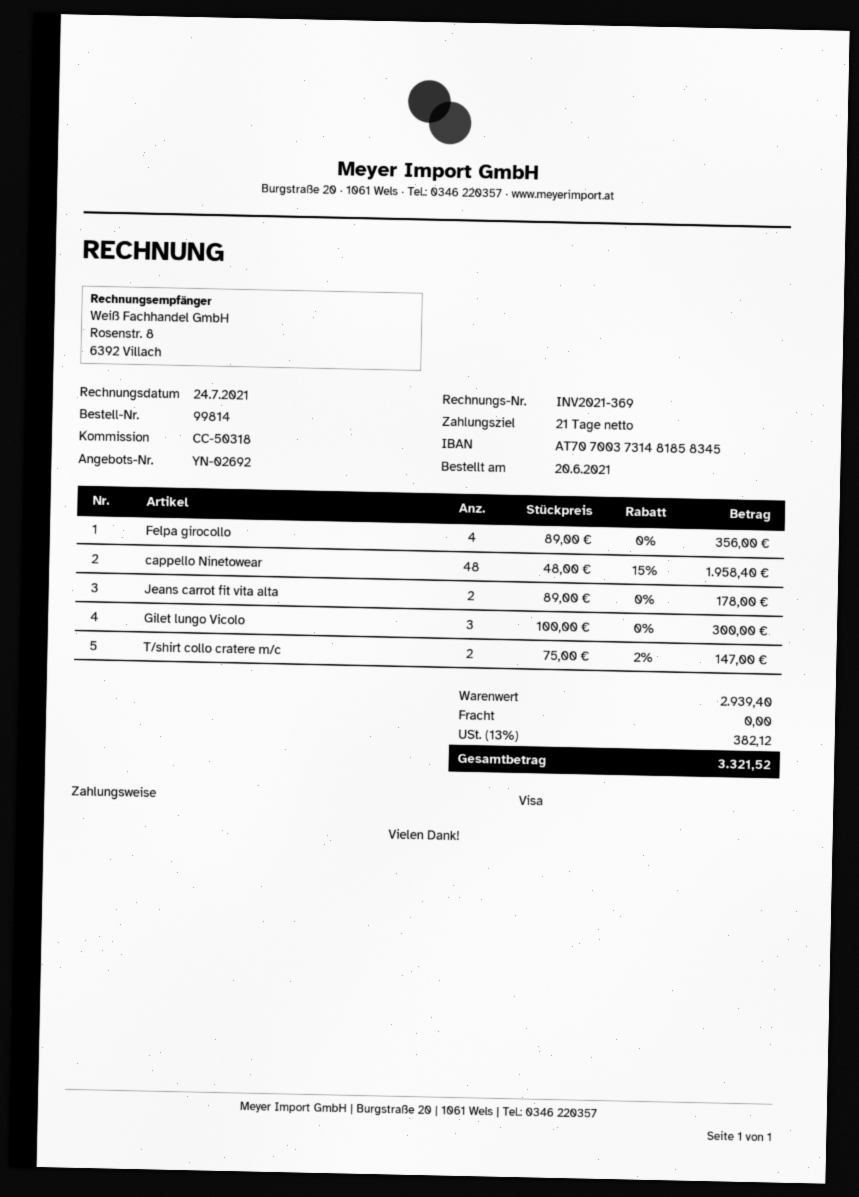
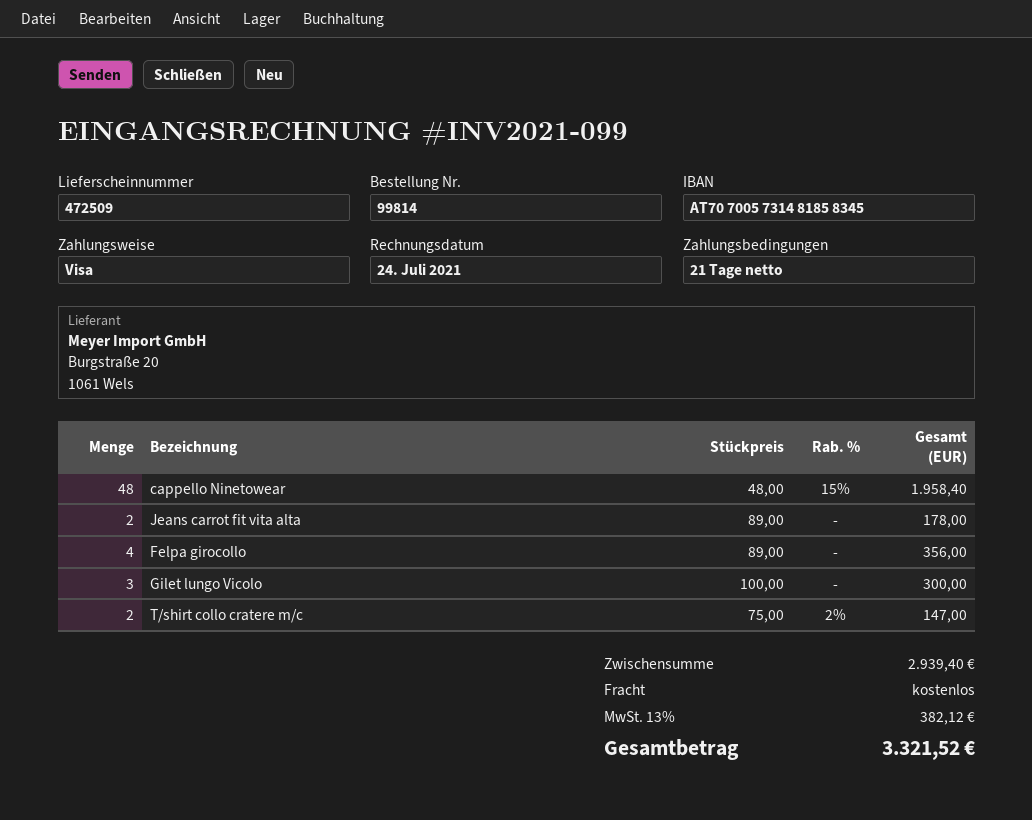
invoice number: INV2021-369 -> INV2021-099
bank account: AT707003731481858345 -> AT707005731481858345

